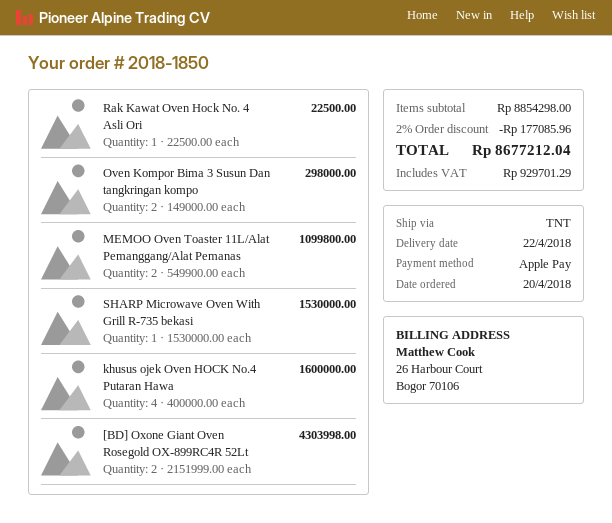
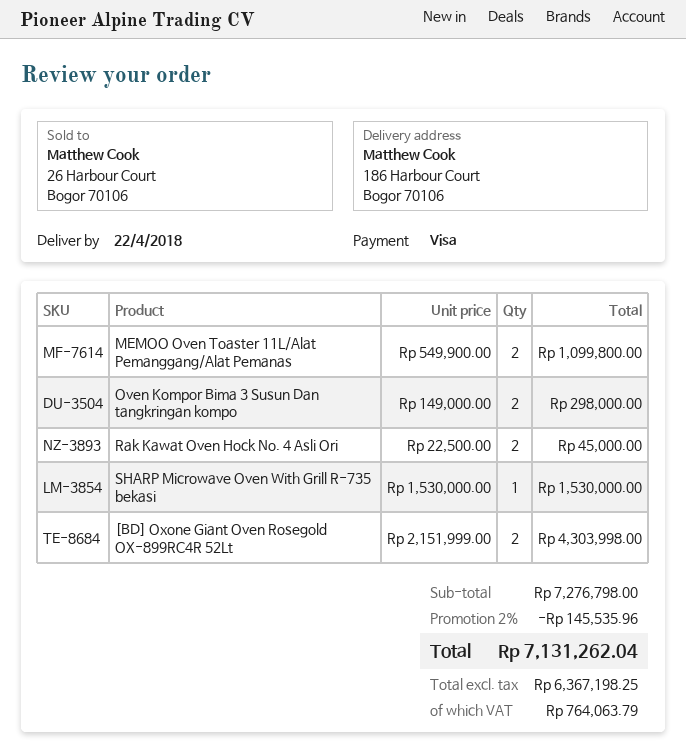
payment method: Apple Pay -> Visa
Rak Kawat Oven Hock No. 4 Asli Ori: 1 x 22500.00 = 22500.00 -> 2 x 22500.00 = 45000.00
khusus ojek Oven HOCK No.4 Putaran Hawa: 4 x 400000.00 = 1600000.00 -> none
subtotal: 8854298.00 -> 7276798.00
discount: 2% = 177085.96 -> 2% = 145535.96
tax: 929701.29 -> 764063.79
total: 8677212.04 -> 7131262.04

